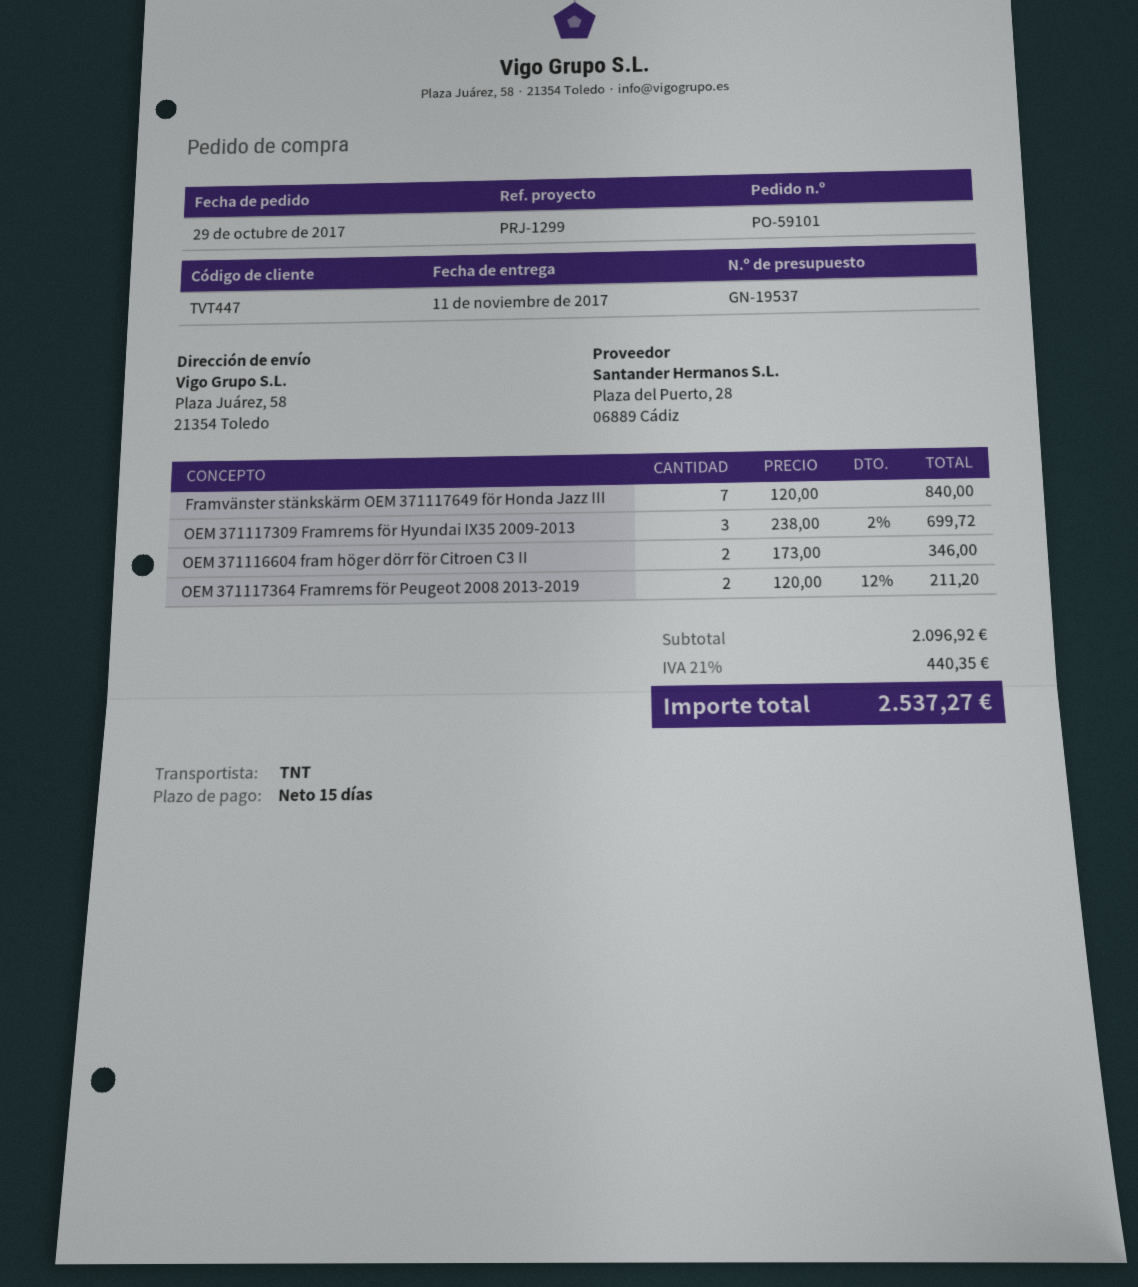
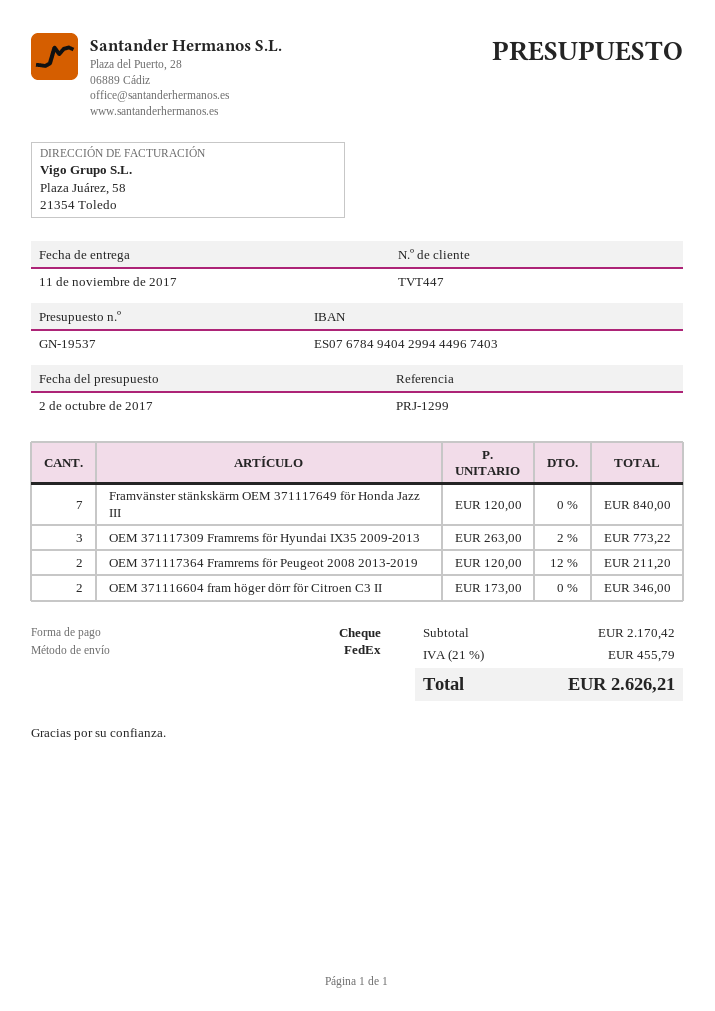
shipping method: TNT -> FedEx
OEM 371117309 Framrems för Hyundai IX35 2009-2013: 3 x 238.00 - 2% = 699.72 -> 3 x 263.00 - 2% = 773.22
subtotal: 2096.92 -> 2170.42
tax: 21% = 440.35 -> 21% = 455.79
total: 2537.27 -> 2626.21

